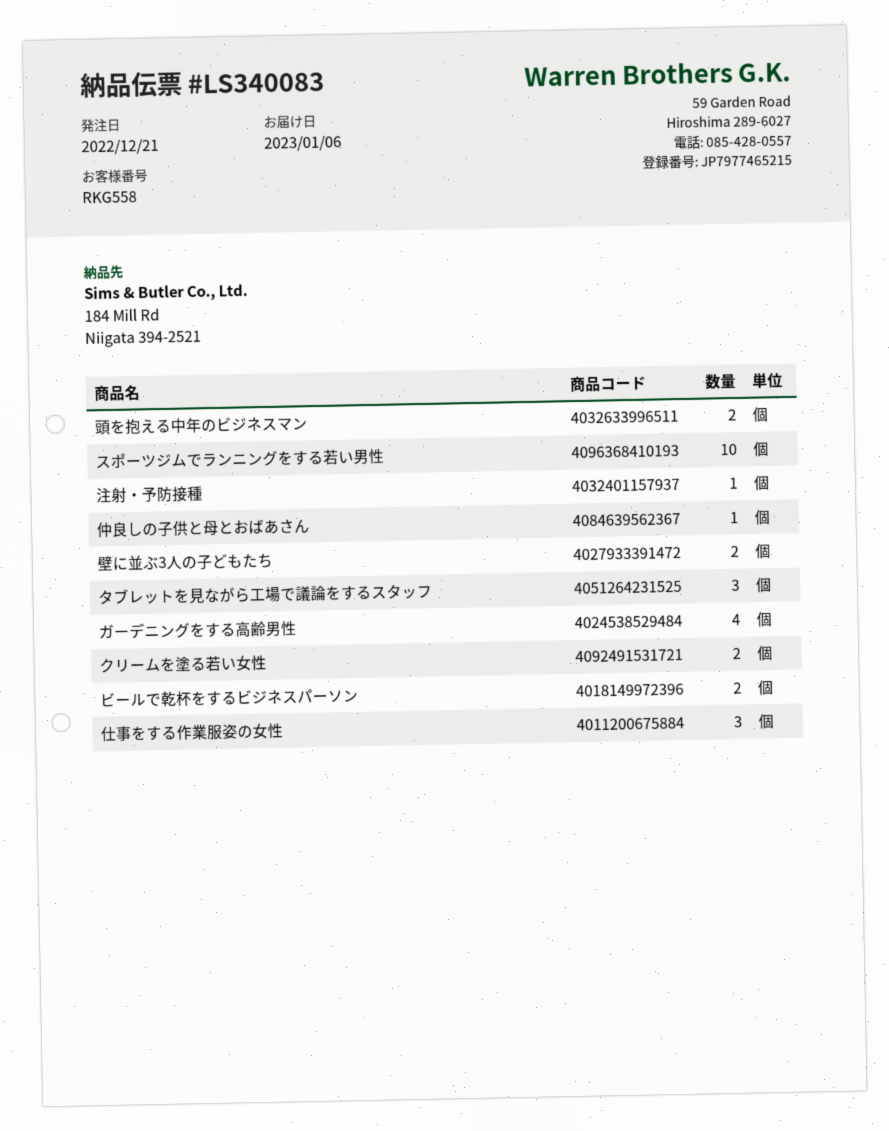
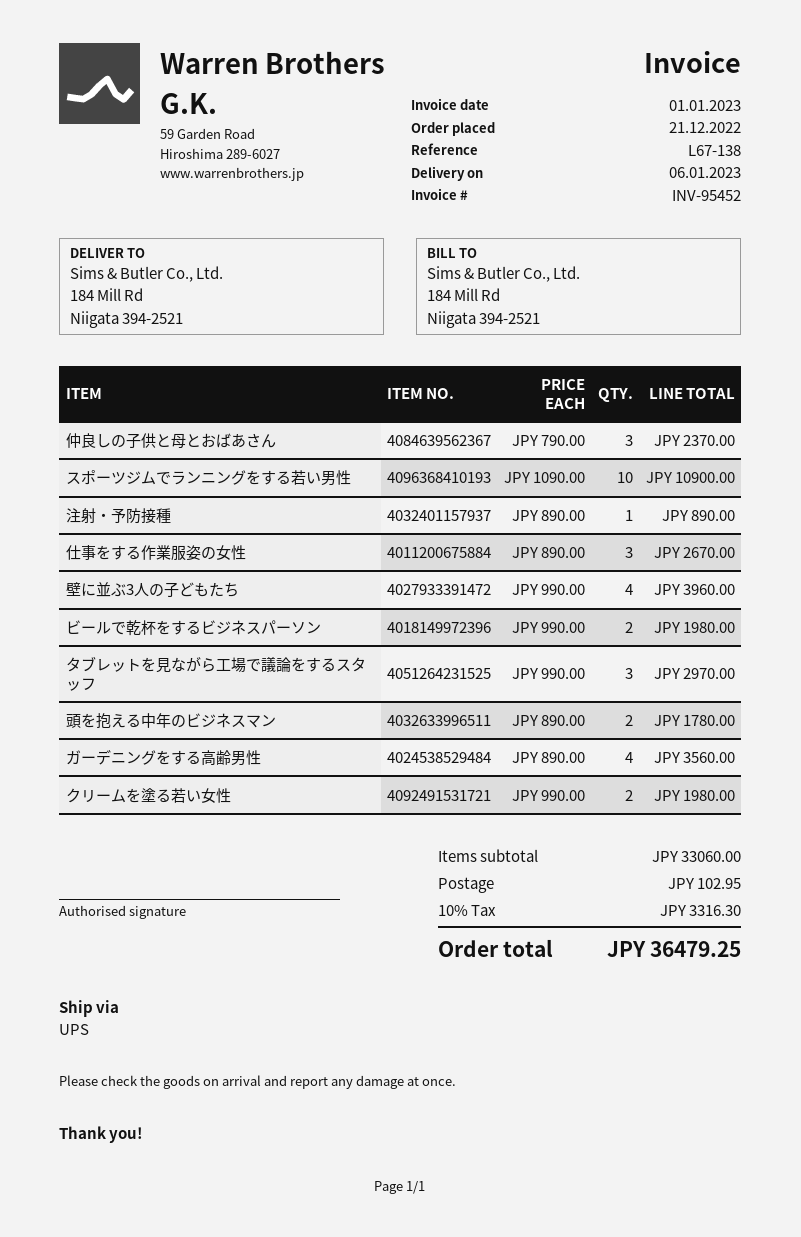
仲良しの子供と母とおばあさん: 1 -> 3
壁に並ぶ3人の子どもたち: 2 -> 4

